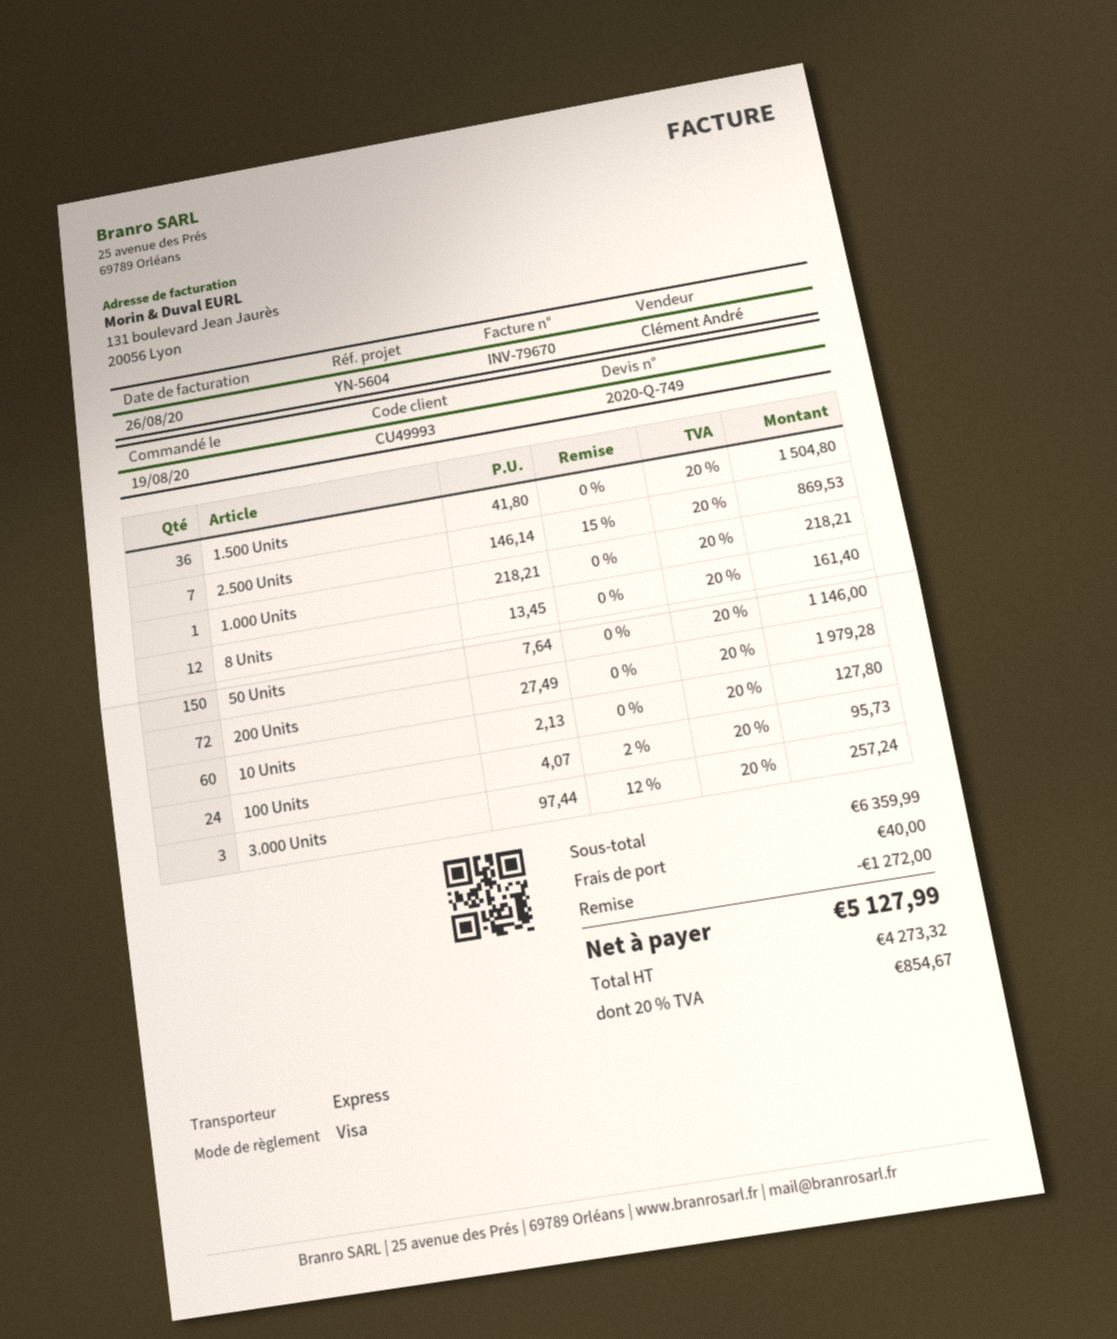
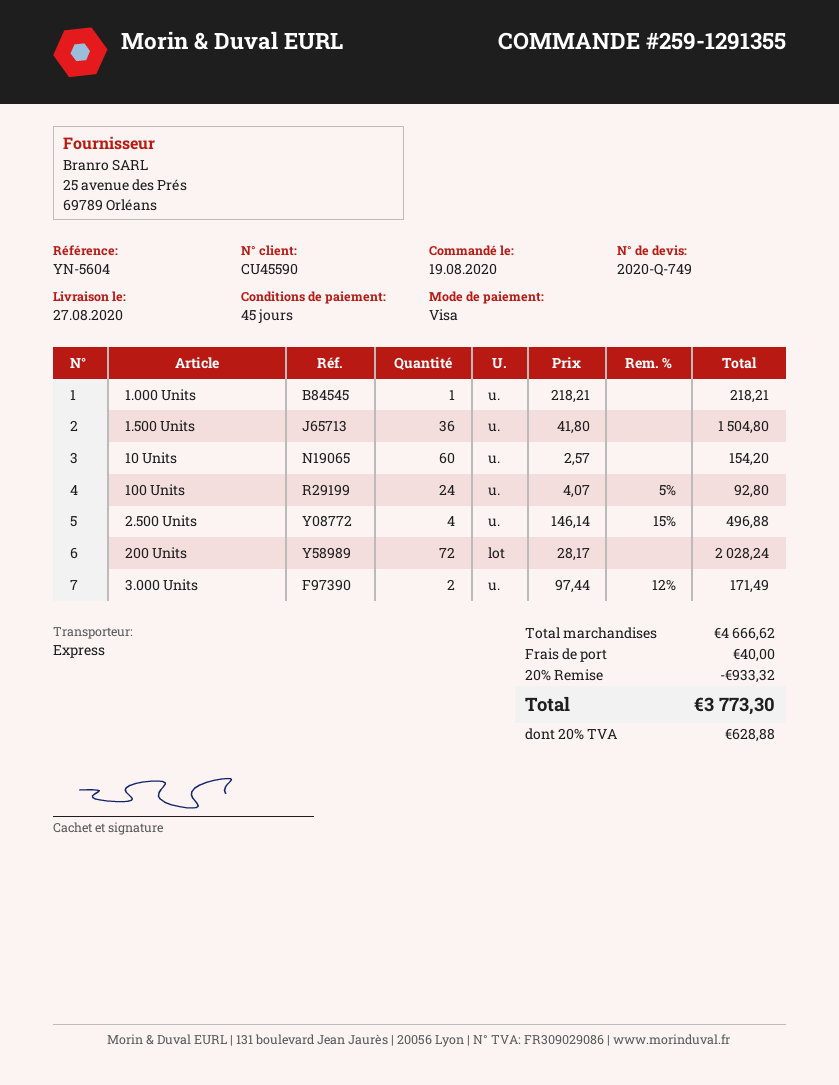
customer number: CU49993 -> CU45590
2.500 Units: 7 x 146.14 - 15% = 869.53 -> 4 x 146.14 - 15% = 496.88
8 Units: 12 x 13.45 = 161.40 -> none
50 Units: 150 x 7.64 = 1146.00 -> none
200 Units: 72 x 27.49 = 1979.28 -> 72 x 28.17 = 2028.24
10 Units: 60 x 2.13 = 127.80 -> 60 x 2.57 = 154.20
100 Units: 24 x 4.07 - 2% = 95.73 -> 24 x 4.07 - 5% = 92.80
3.000 Units: 3 x 97.44 - 12% = 257.24 -> 2 x 97.44 - 12% = 171.49
subtotal: 6359.99 -> 4666.62
discount: 1272.00 -> 933.32
tax: 20% = 854.67 -> 20% = 628.88
total: 5127.99 -> 3773.30

